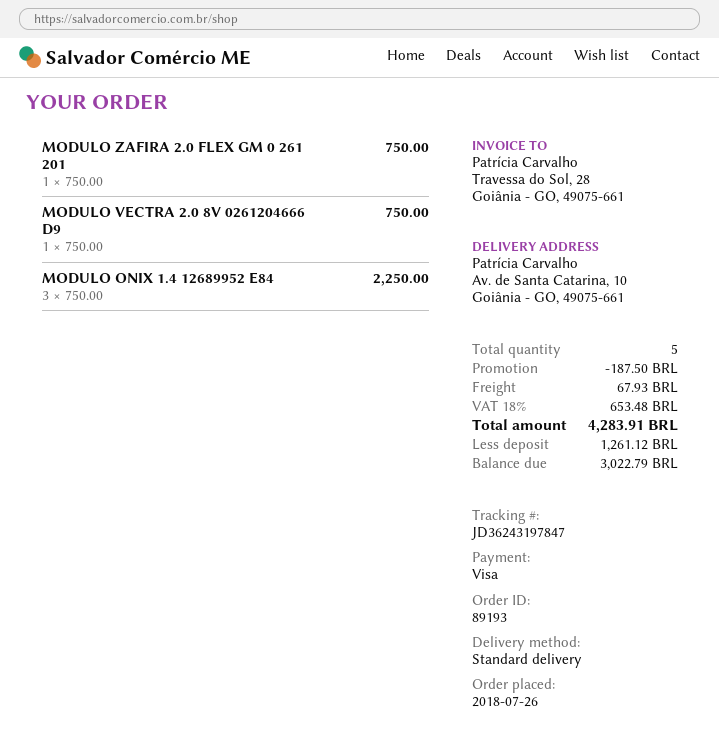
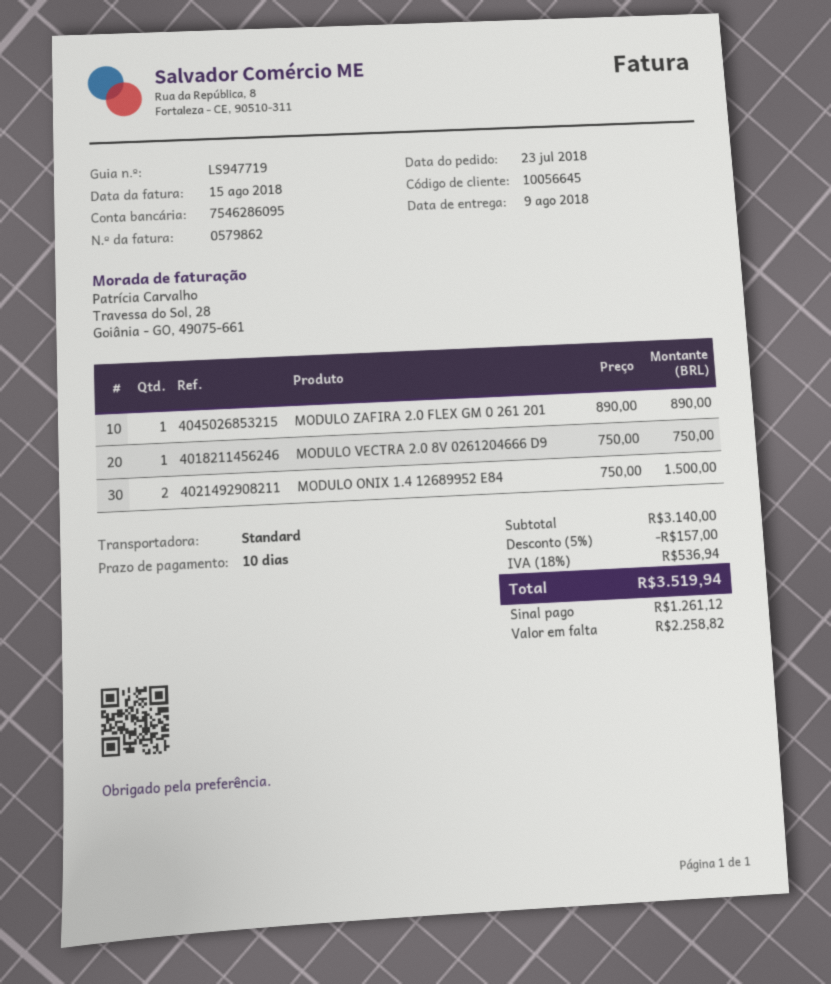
order date: 2018-07-26 -> 2018-07-23
MODULO ZAFIRA 2.0 FLEX GM 0 261 201: 1 x 750.00 = 750.00 -> 1 x 890.00 = 890.00
MODULO ONIX 1.4 12689952 E84: 3 x 750.00 = 2250.00 -> 2 x 750.00 = 1500.00
discount: 187.50 -> 157.00
shipping: 67.93 -> none
tax: 18% = 653.48 -> 18% = 536.94
total: 4283.91 -> 3519.94
balance: 3022.79 -> 2258.82

